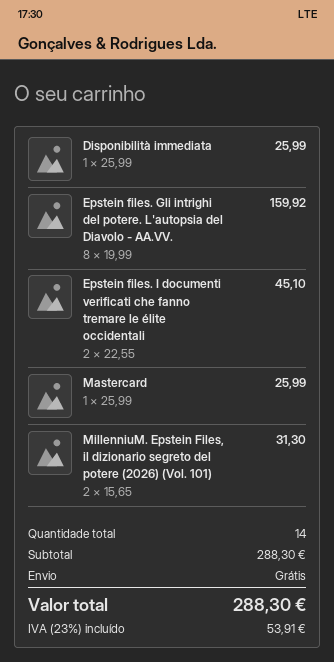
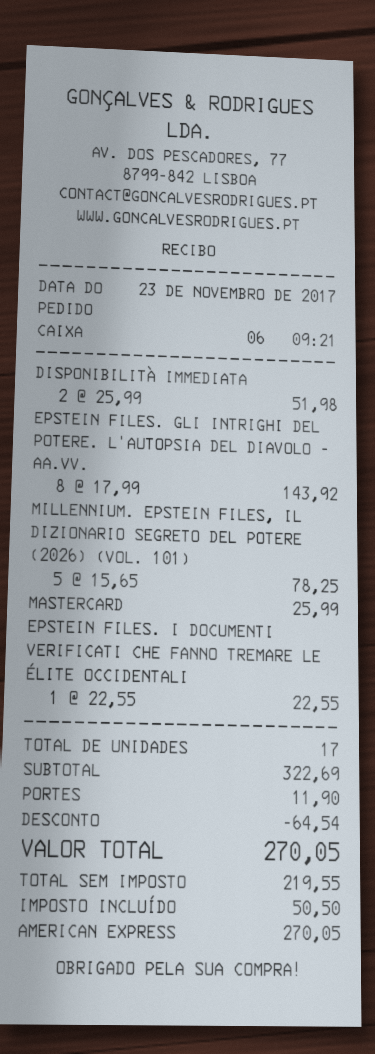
Disponibilità immediata: 1 x 25.99 = 25.99 -> 2 x 25.99 = 51.98
Epstein files. Gli intrighi del potere. L'autopsia del Diavolo - AA.VV.: 8 x 19.99 = 159.92 -> 8 x 17.99 = 143.92
Epstein files. I documenti verificati che fanno tremare le élite occidentali: 2 x 22.55 = 45.10 -> 1 x 22.55 = 22.55
MillenniuM. Epstein Files, il dizionario segreto del potere (2026) (Vol. 101): 2 x 15.65 = 31.30 -> 5 x 15.65 = 78.25
total quantity: 14 -> 17
subtotal: 288.30 -> 322.69
discount: none -> 64.54
shipping: 0.00 -> 11.90
tax: 53.91 -> 50.50
total: 288.30 -> 270.05

